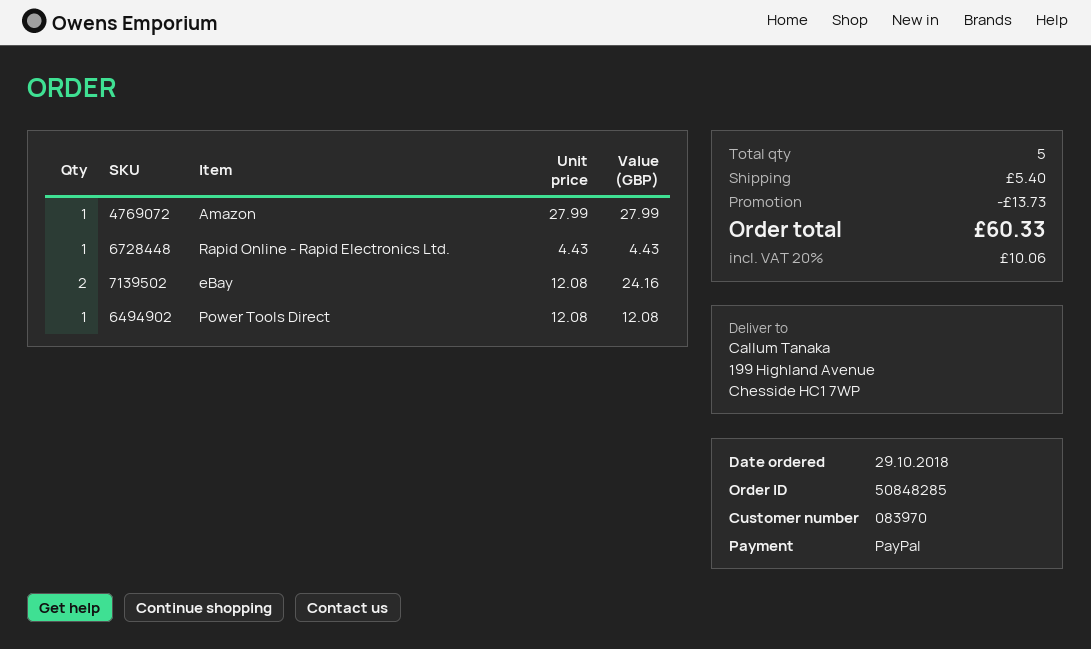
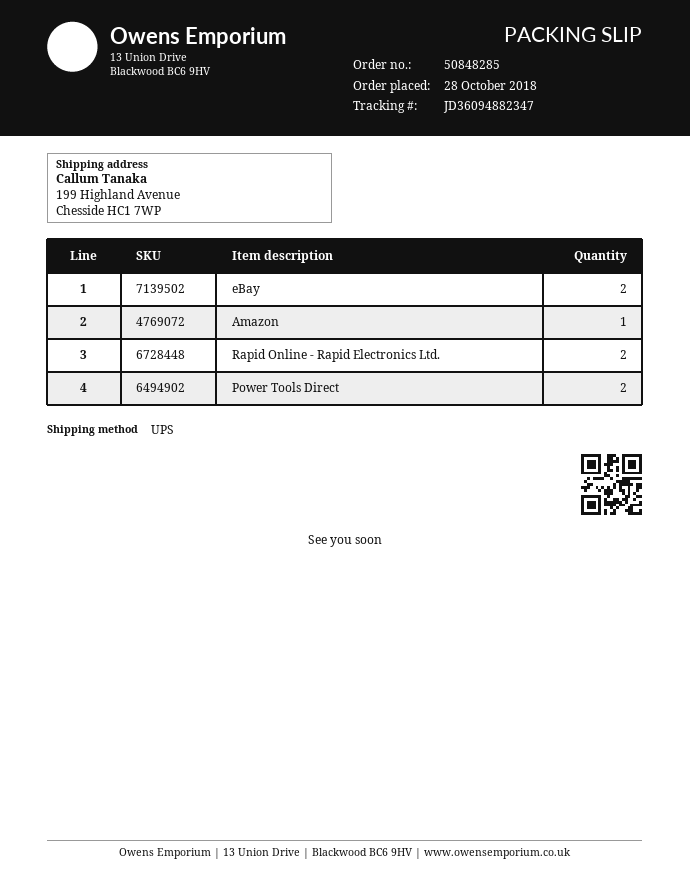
order date: 2018-10-29 -> 2018-10-28
Rapid Online - Rapid Electronics Ltd.: 1 -> 2
Power Tools Direct: 1 -> 2

